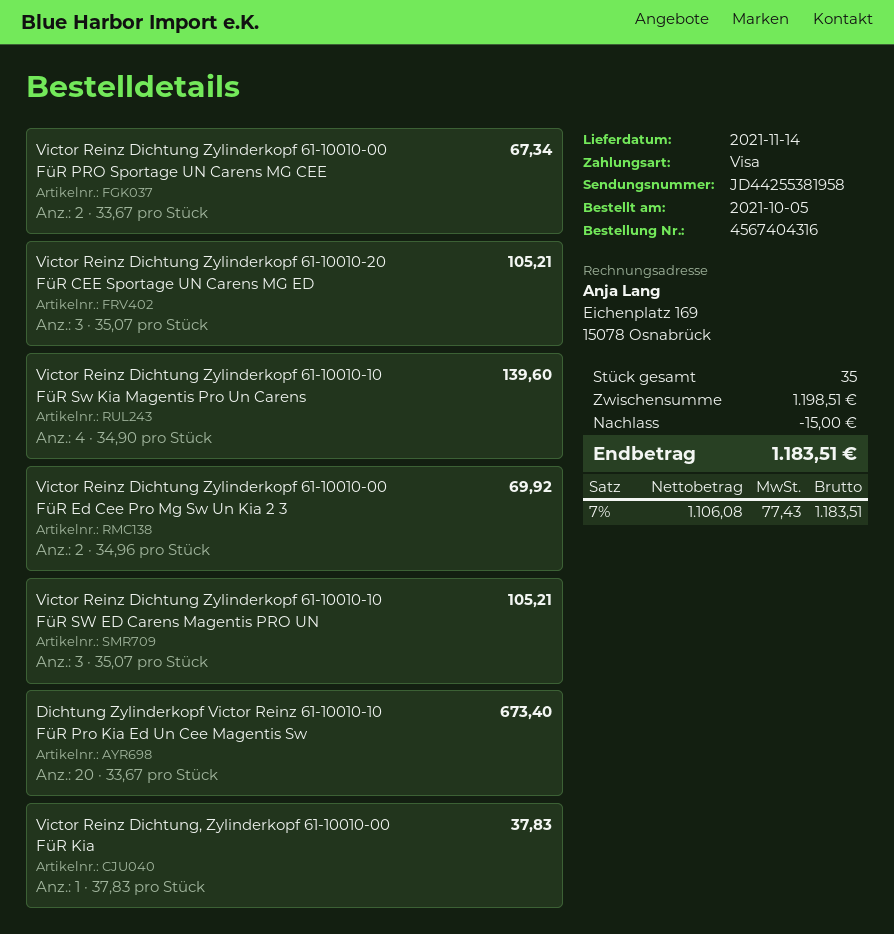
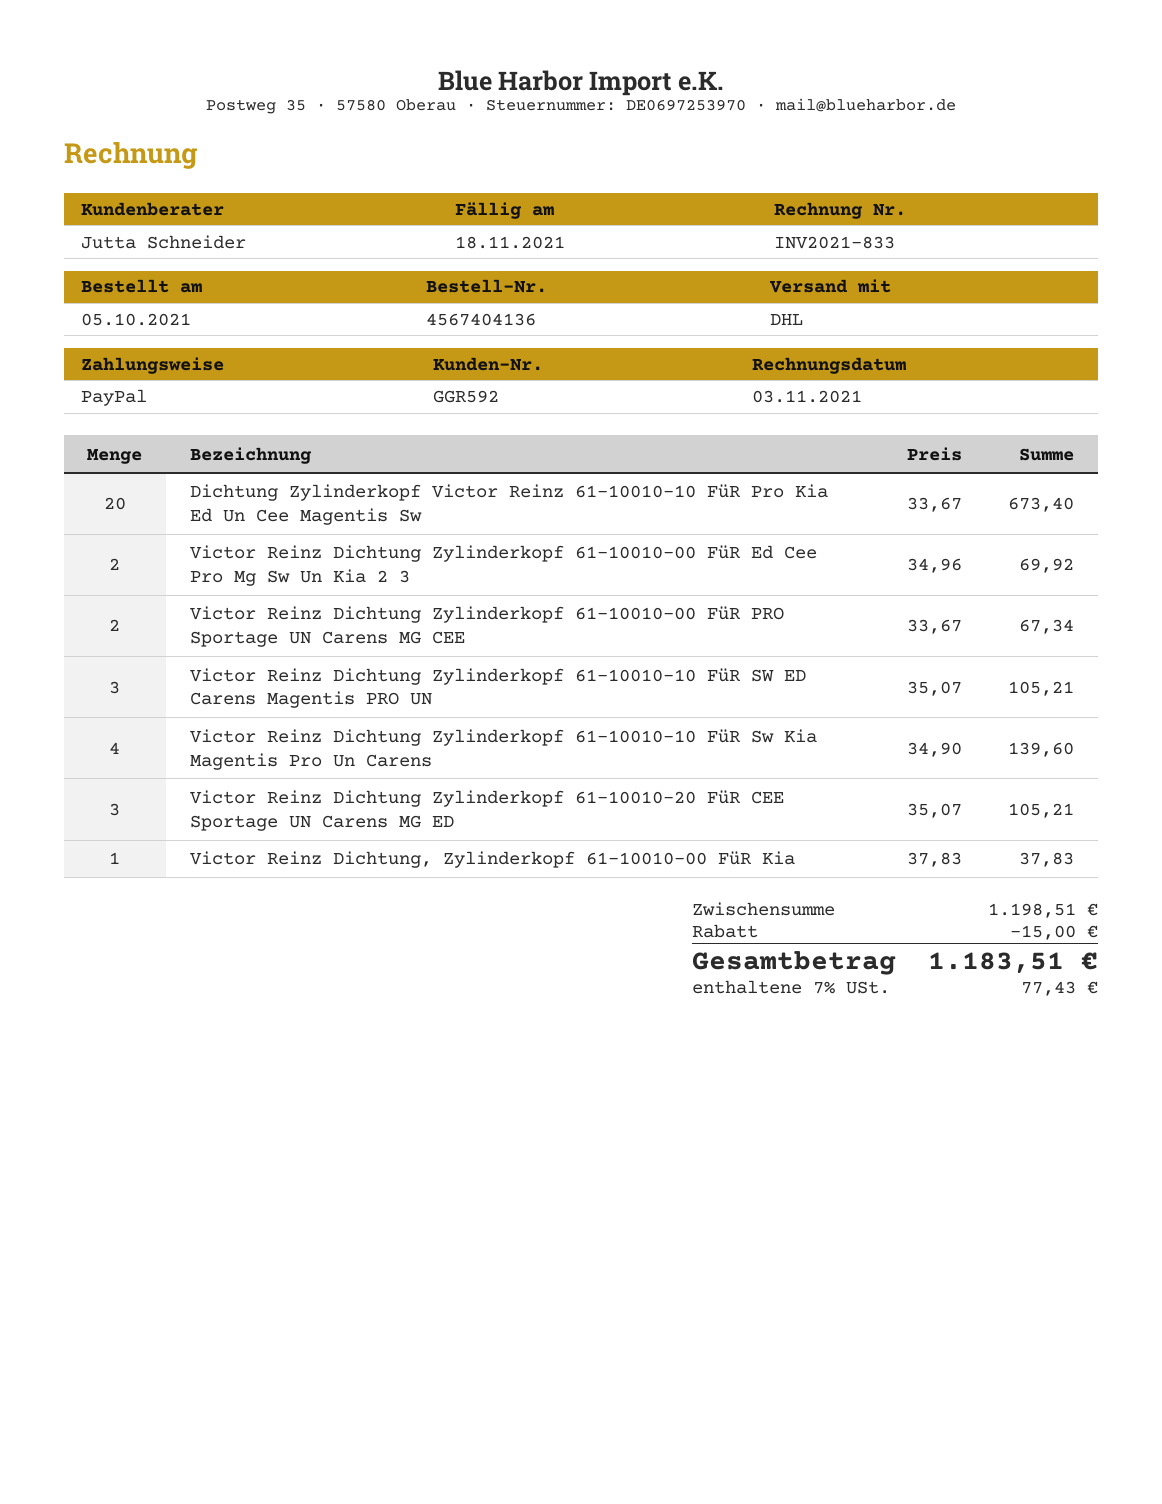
order number: 4567404316 -> 4567404136
payment method: Visa -> PayPal

